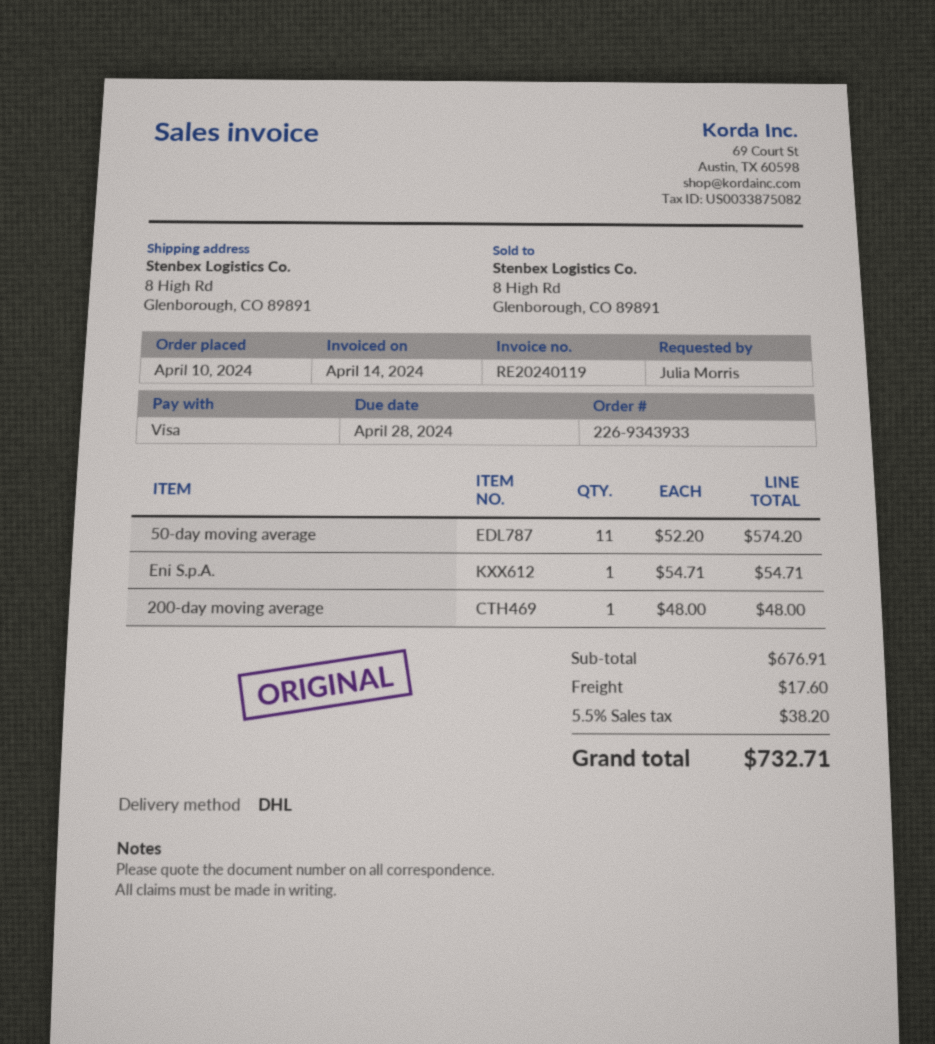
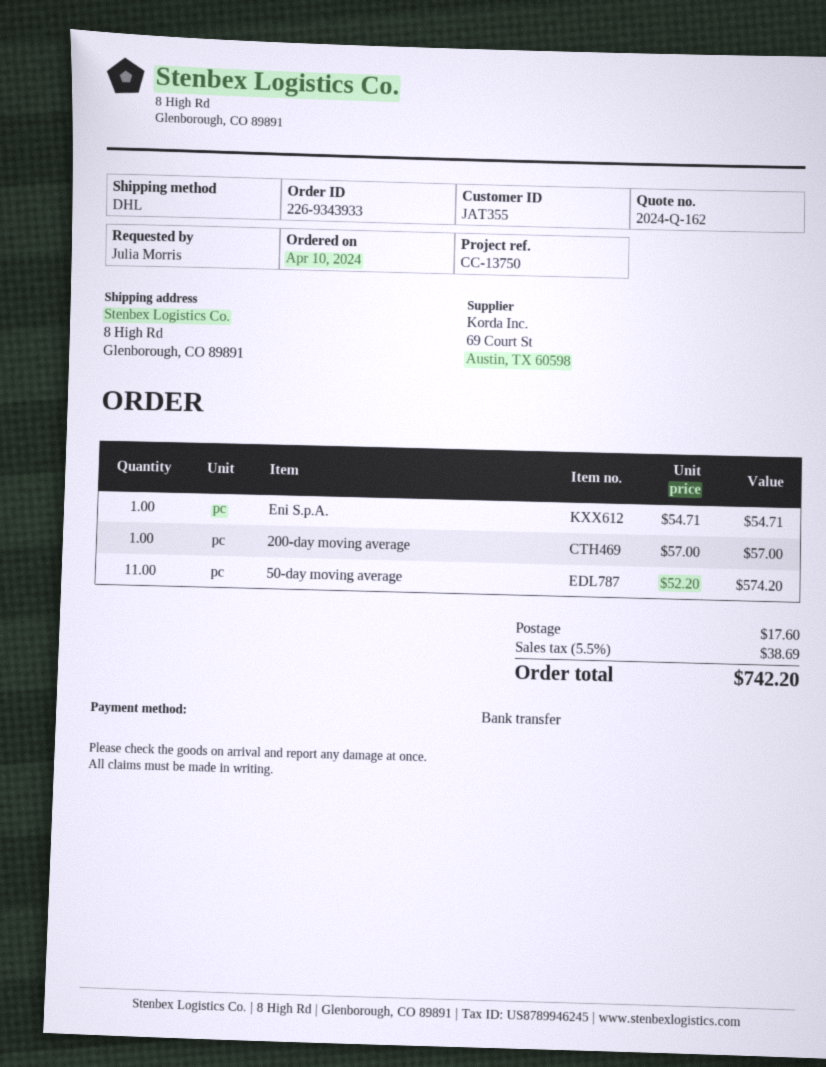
payment method: Visa -> bank transfer
200-day moving average: 1 x 48.00 = 48.00 -> 1 x 57.00 = 57.00
tax: 5.5% = 38.20 -> 5.5% = 38.69
total: 732.71 -> 742.20

